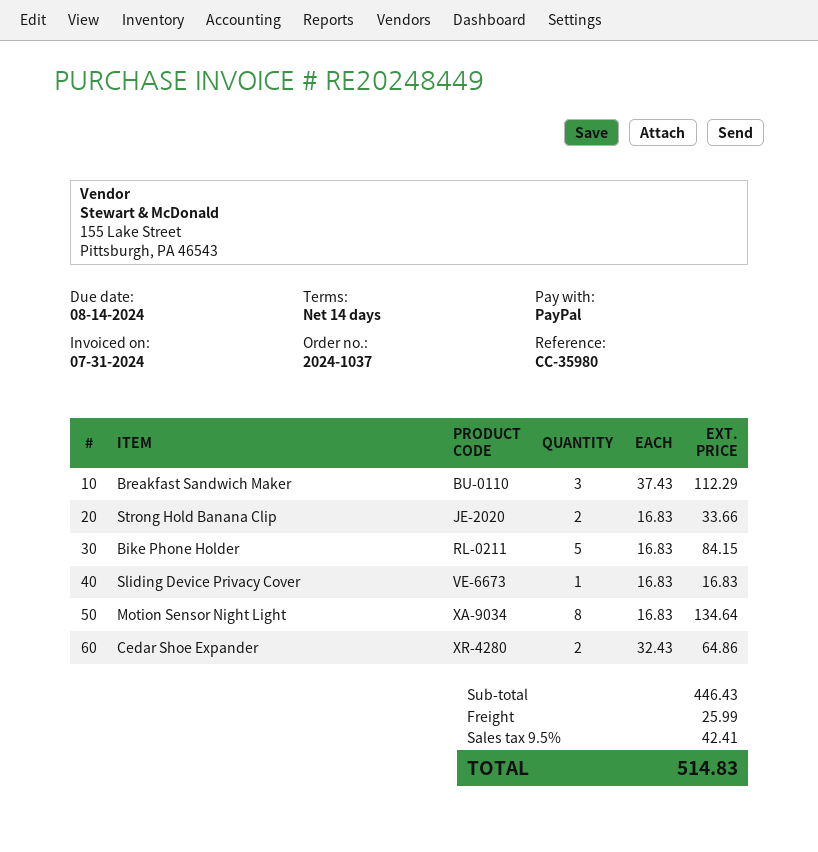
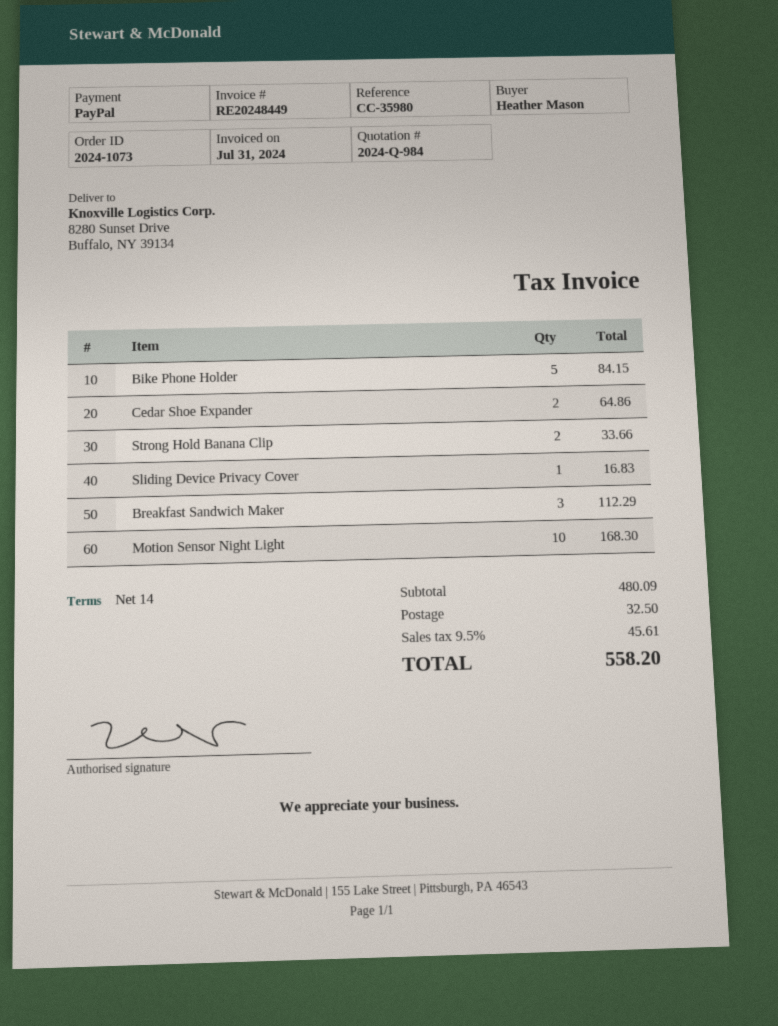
order number: 2024-1037 -> 2024-1073
Motion Sensor Night Light: 8 for 134.64 -> 10 for 168.30
subtotal: 446.43 -> 480.09
shipping: 25.99 -> 32.50
tax: 9.5% = 42.41 -> 9.5% = 45.61
total: 514.83 -> 558.20

